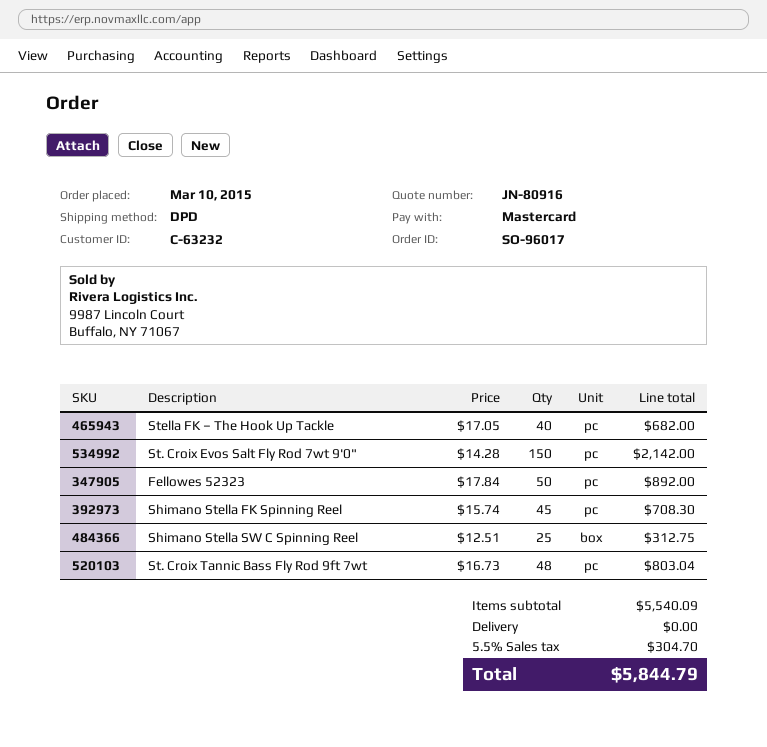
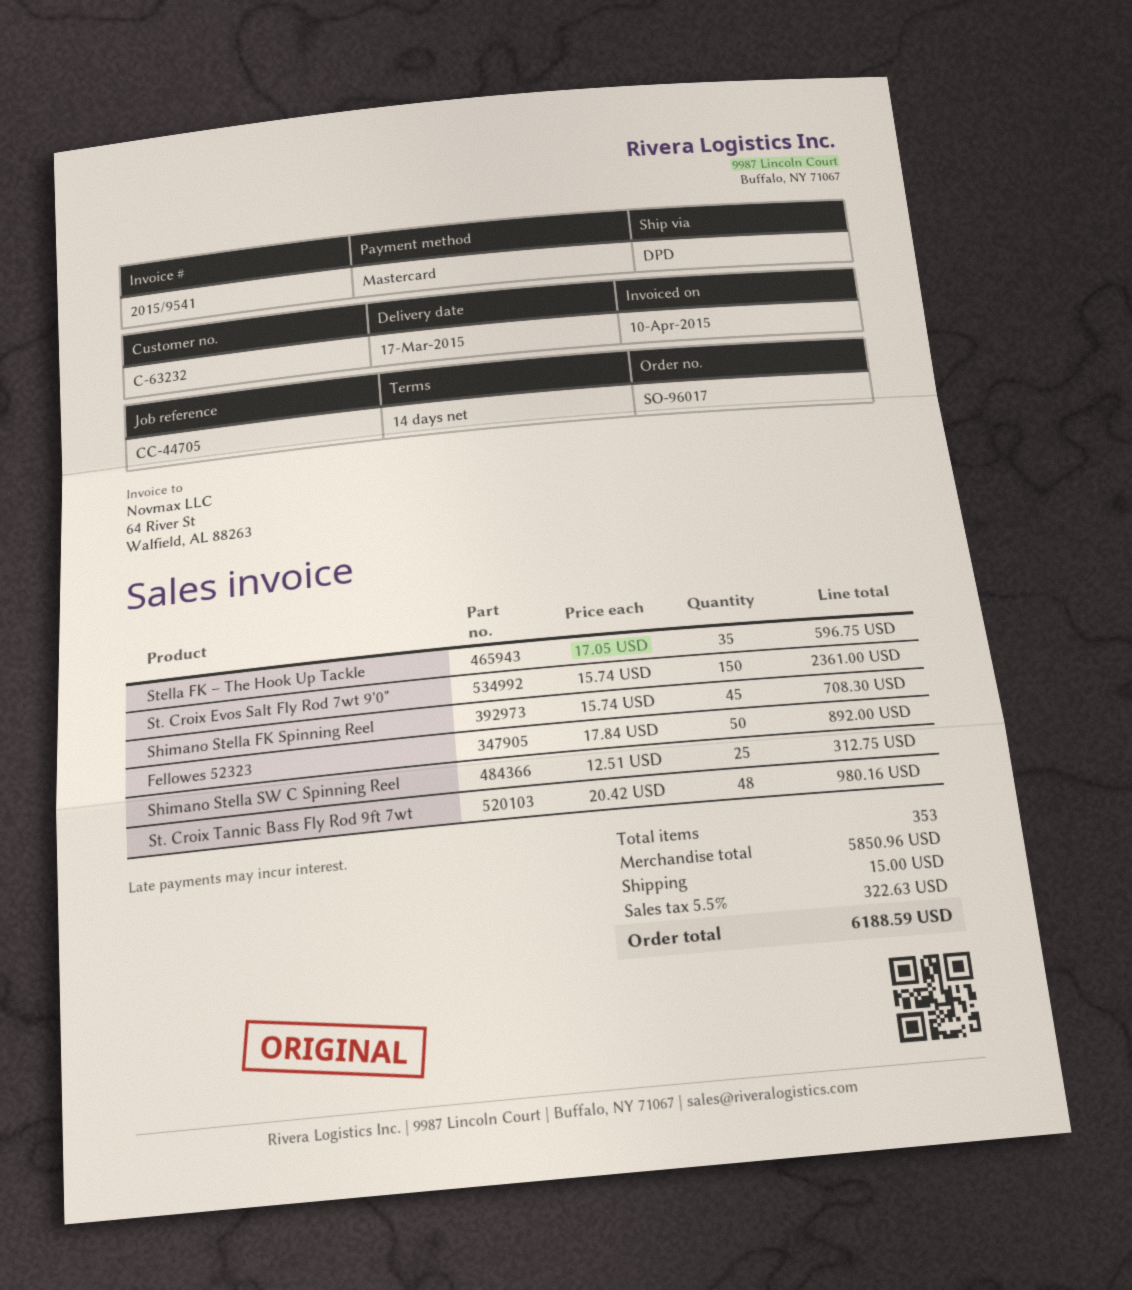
Stella FK – The Hook Up Tackle: 40 x 17.05 = 682.00 -> 35 x 17.05 = 596.75
St. Croix Evos Salt Fly Rod 7wt 9'0": 150 x 14.28 = 2142.00 -> 150 x 15.74 = 2361.00
St. Croix Tannic Bass Fly Rod 9ft 7wt: 48 x 16.73 = 803.04 -> 48 x 20.42 = 980.16
subtotal: 5540.09 -> 5850.96
shipping: 0.00 -> 15.00
tax: 5.5% = 304.70 -> 5.5% = 322.63
total: 5844.79 -> 6188.59

